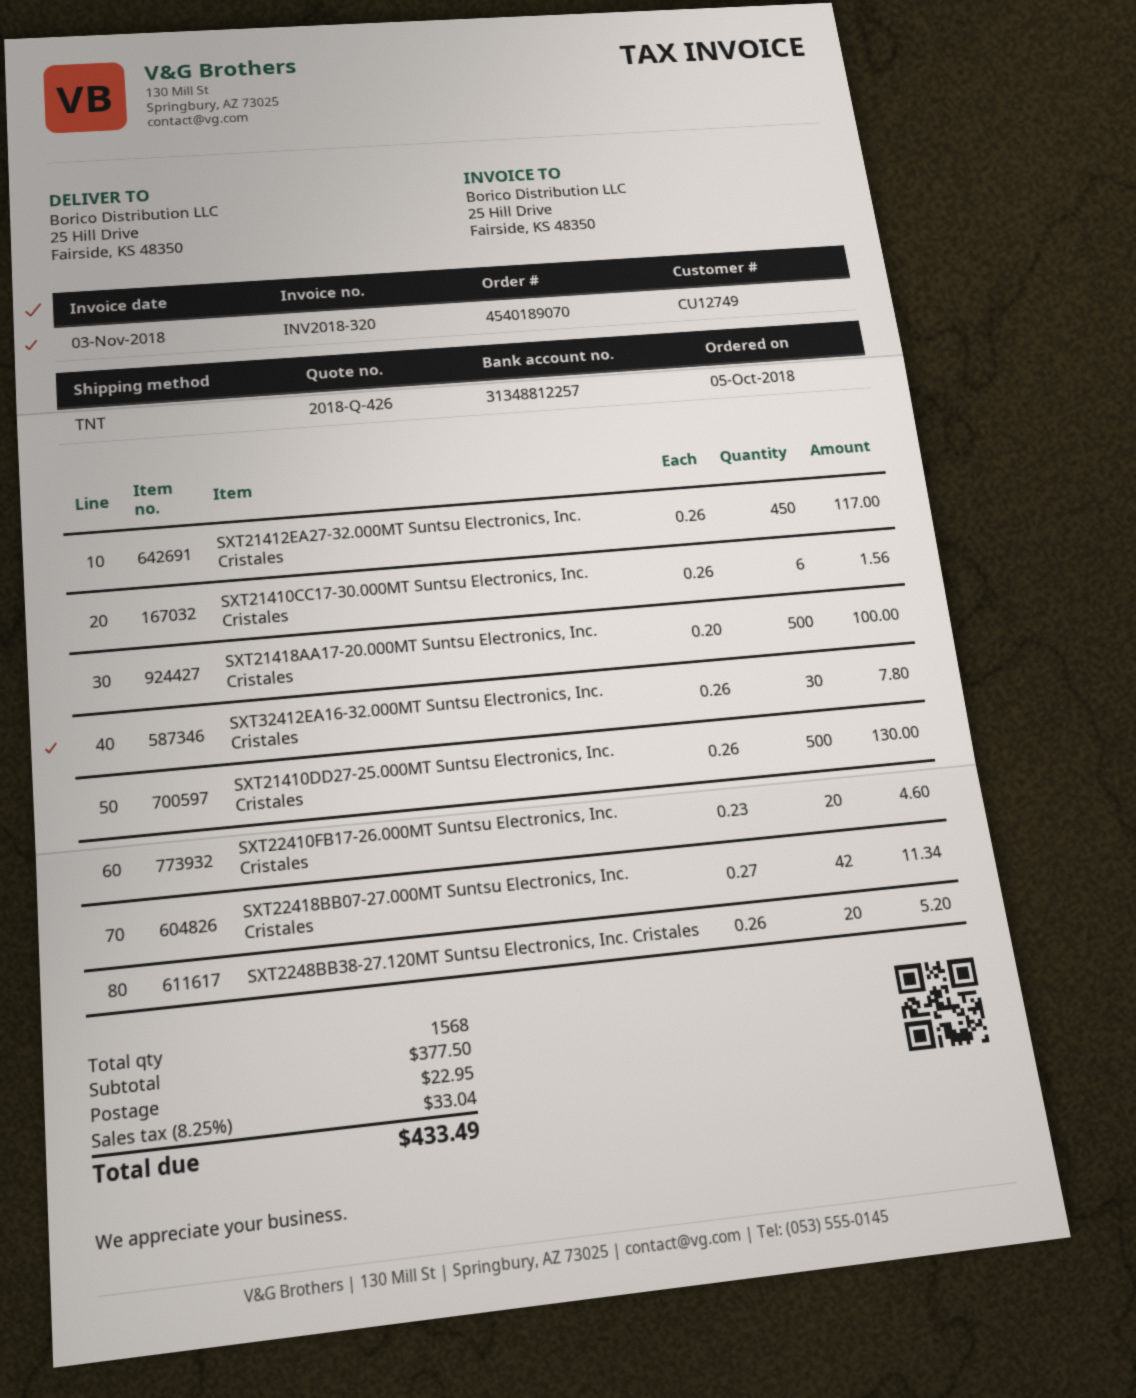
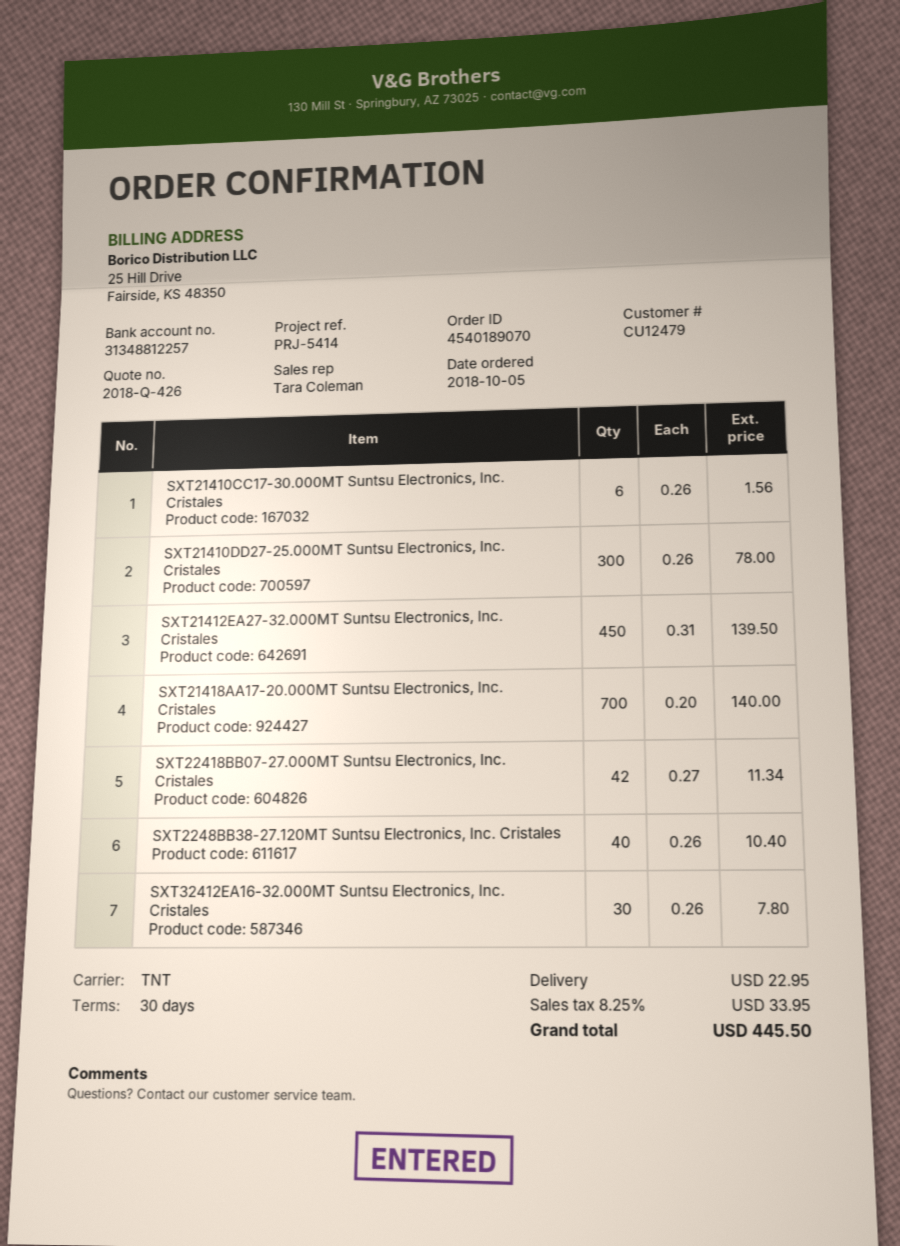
customer number: CU12749 -> CU12479
SXT21412EA27-32.000MT Suntsu Electronics, Inc. Cristales: 450 x 0.26 = 117.00 -> 450 x 0.31 = 139.50
SXT21418AA17-20.000MT Suntsu Electronics, Inc. Cristales: 500 x 0.20 = 100.00 -> 700 x 0.20 = 140.00
SXT21410DD27-25.000MT Suntsu Electronics, Inc. Cristales: 500 x 0.26 = 130.00 -> 300 x 0.26 = 78.00
SXT22410FB17-26.000MT Suntsu Electronics, Inc. Cristales: 20 x 0.23 = 4.60 -> none
SXT2248BB38-27.120MT Suntsu Electronics, Inc. Cristales: 20 x 0.26 = 5.20 -> 40 x 0.26 = 10.40
tax: 8.25% = 33.04 -> 8.25% = 33.95
total: 433.49 -> 445.50

